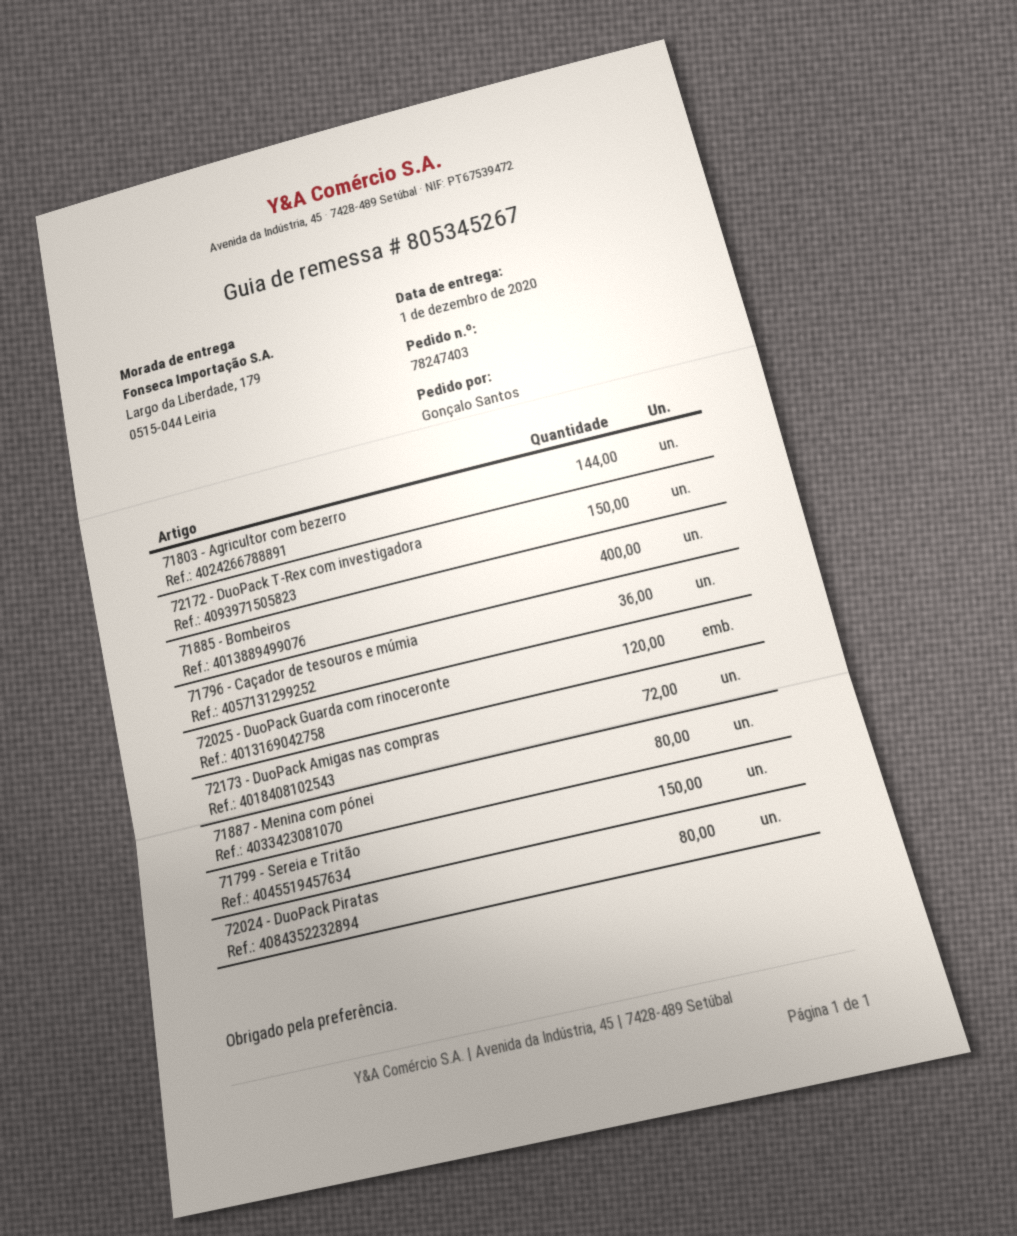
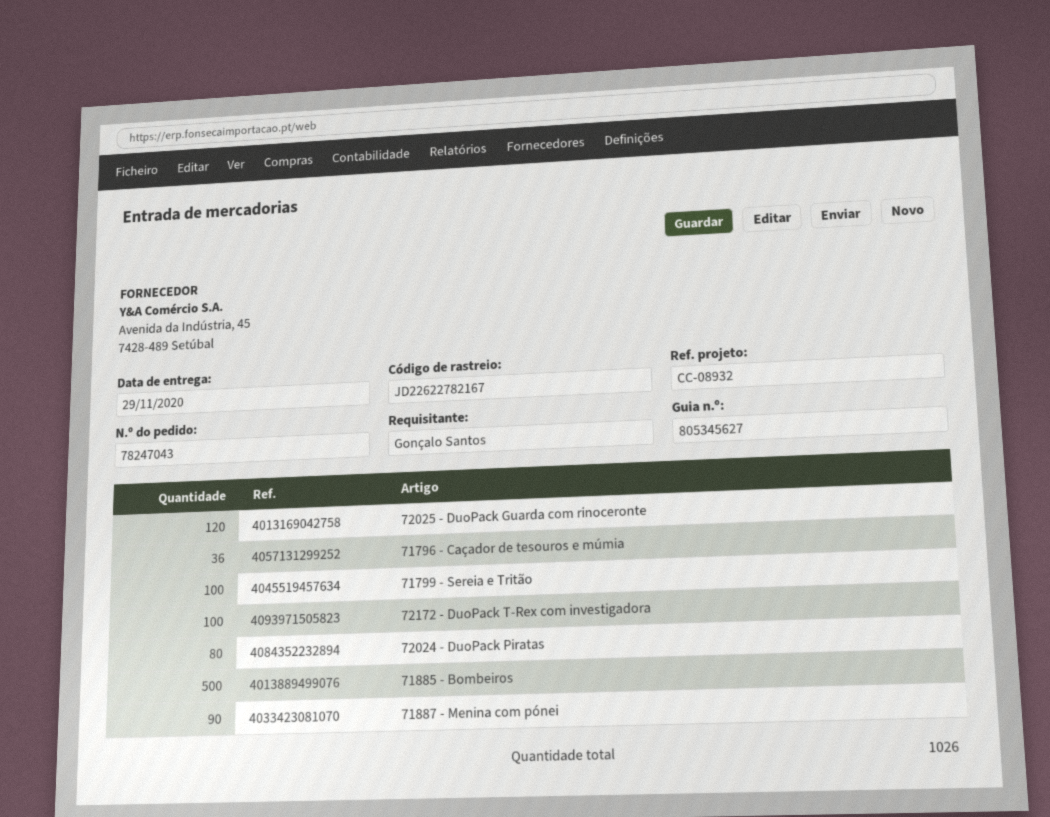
order number: 78247403 -> 78247043
delivery note number: 805345267 -> 805345627
delivery date: 2020-12-01 -> 2020-11-29
71803 - Agricultor com bezerro: 144 -> none
72172 - DuoPack T-Rex com investigadora: 150 -> 100
71885 - Bombeiros: 400 -> 500
72173 - DuoPack Amigas nas compras: 72 -> none
71887 - Menina com pónei: 80 -> 90
71799 - Sereia e Tritão: 150 -> 100

